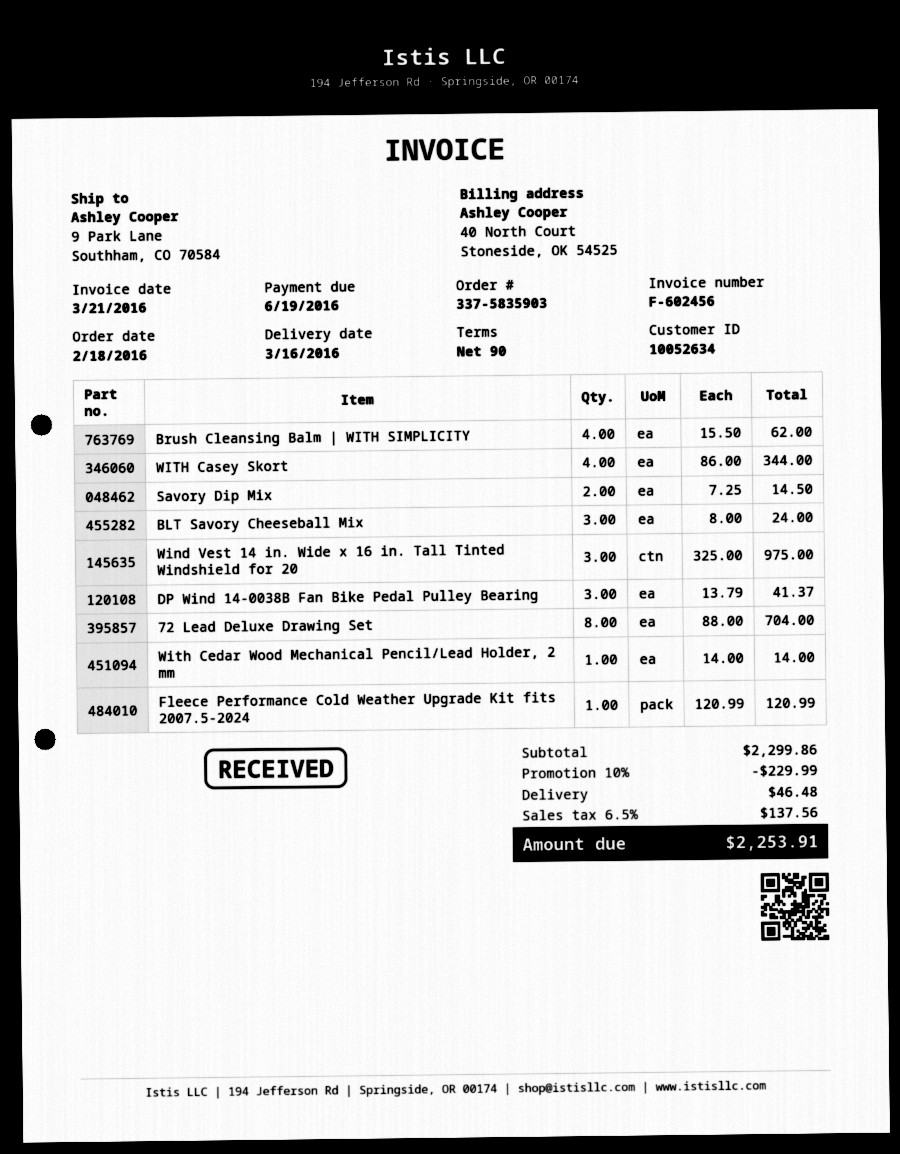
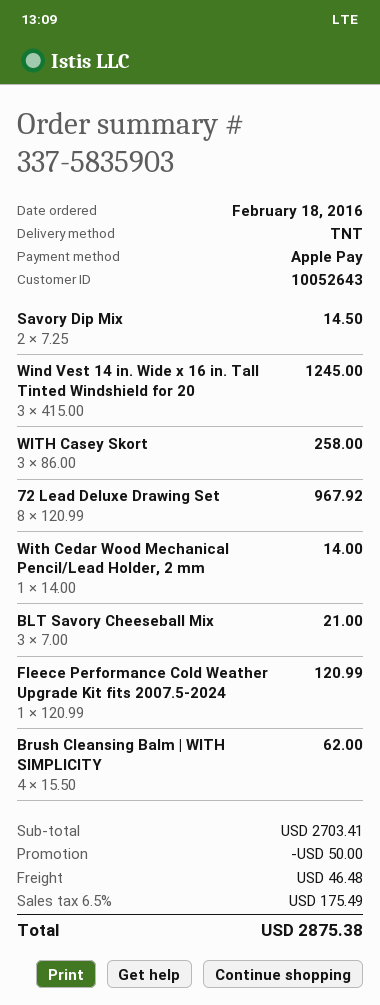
customer number: 10052634 -> 10052643
WITH Casey Skort: 4 x 86.00 = 344.00 -> 3 x 86.00 = 258.00
BLT Savory Cheeseball Mix: 3 x 8.00 = 24.00 -> 3 x 7.00 = 21.00
Wind Vest 14 in. Wide x 16 in. Tall Tinted Windshield for 20: 3 x 325.00 = 975.00 -> 3 x 415.00 = 1245.00
DP Wind 14-0038B Fan Bike Pedal Pulley Bearing: 3 x 13.79 = 41.37 -> none
72 Lead Deluxe Drawing Set: 8 x 88.00 = 704.00 -> 8 x 120.99 = 967.92
subtotal: 2299.86 -> 2703.41
discount: 229.99 -> 50.00
tax: 6.5% = 137.56 -> 6.5% = 175.49
total: 2253.91 -> 2875.38

